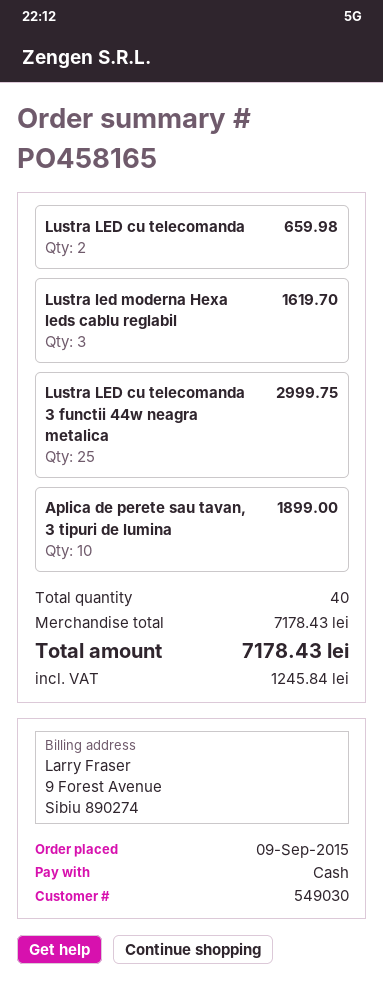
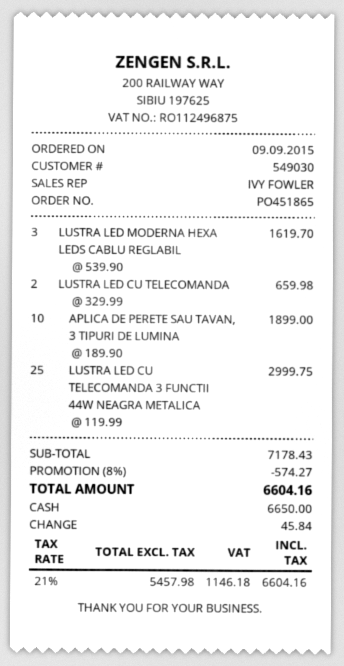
order number: PO458165 -> PO451865
discount: none -> 8% = 574.27
tax: 1245.84 -> 1146.18
total: 7178.43 -> 6604.16

